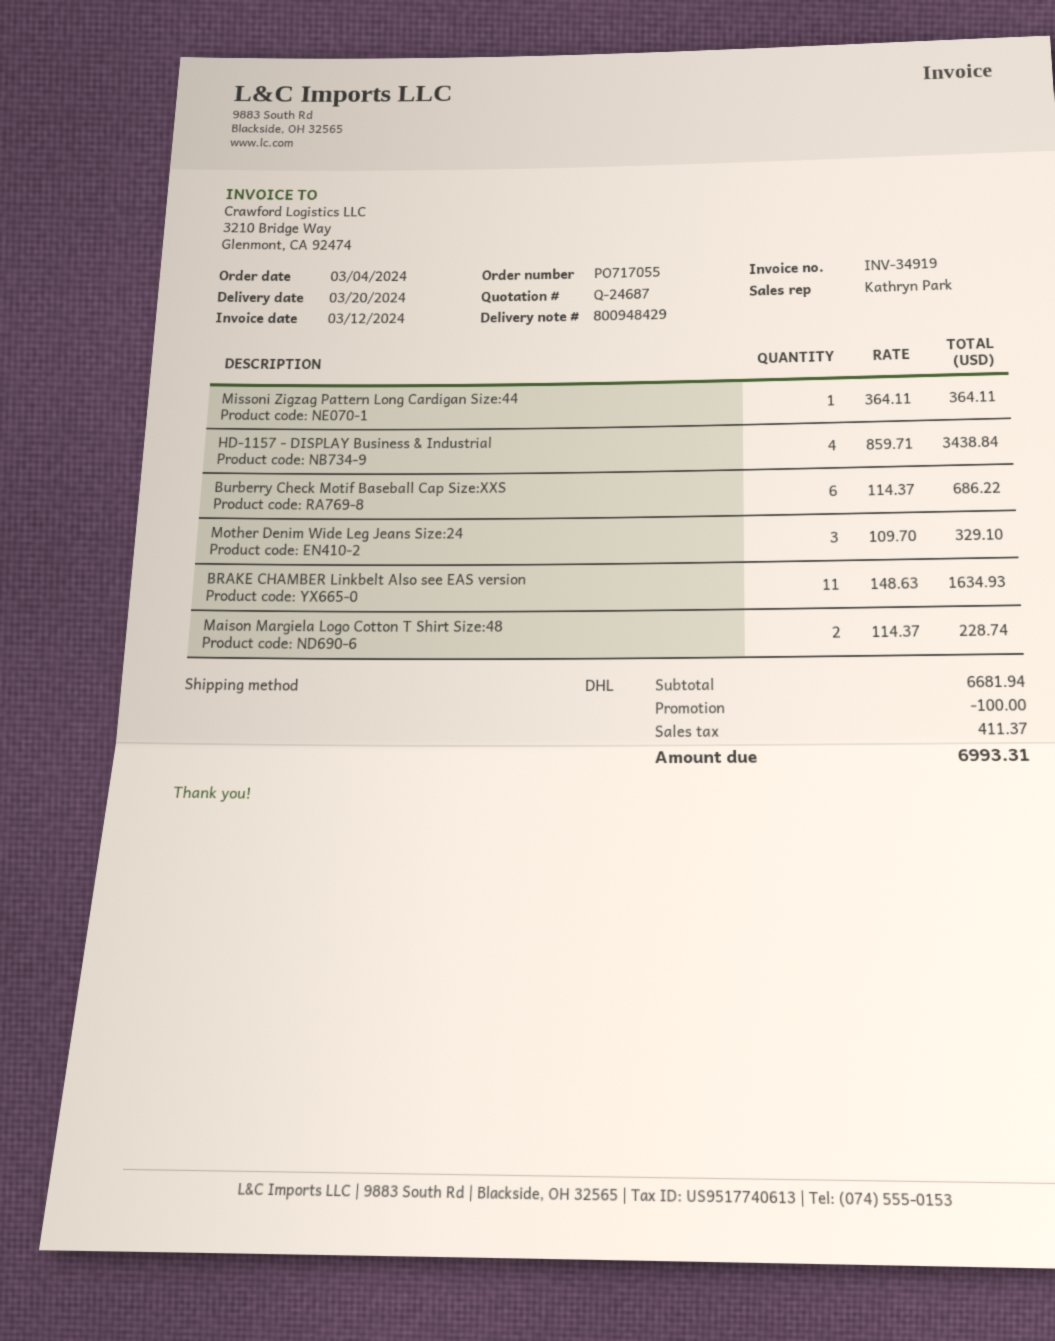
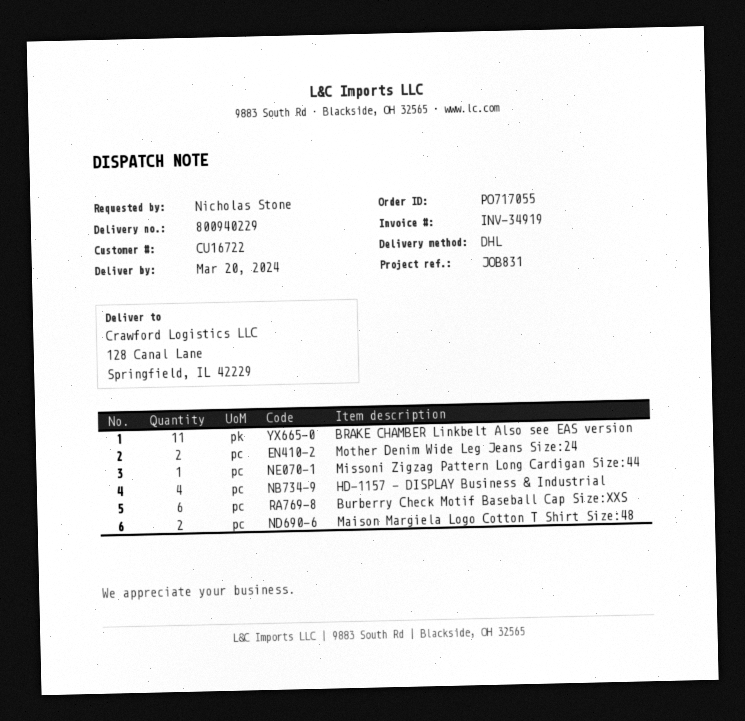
delivery note number: 800948429 -> 800940229
Mother Denim Wide Leg Jeans Size:24: 3 -> 2

